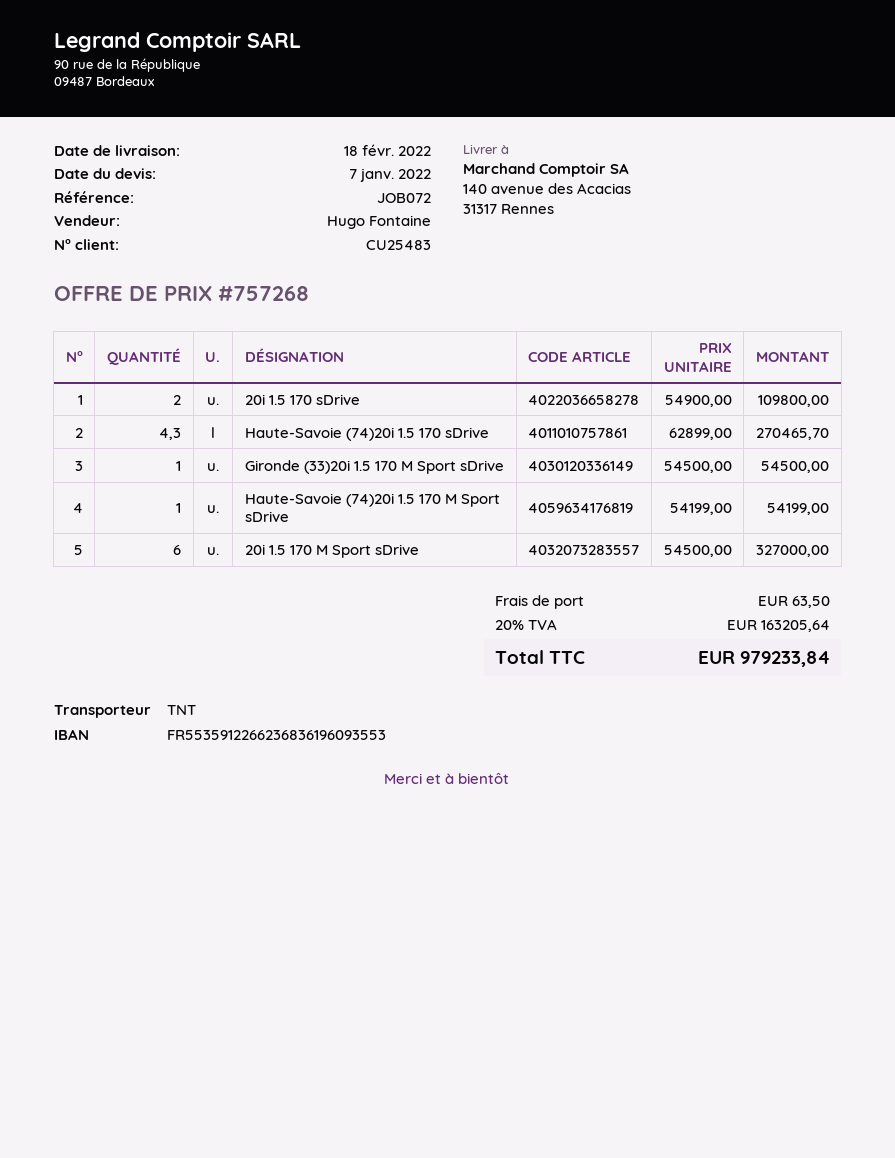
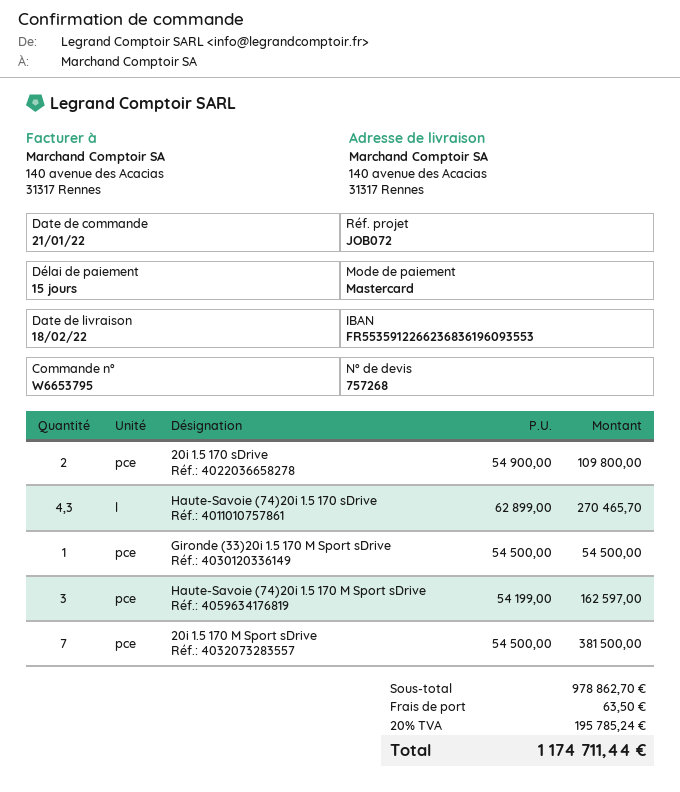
Haute-Savoie (74)20i 1.5 170 M Sport sDrive: 1 x 54199.00 = 54199.00 -> 3 x 54199.00 = 162597.00
20i 1.5 170 M Sport sDrive: 6 x 54500.00 = 327000.00 -> 7 x 54500.00 = 381500.00
tax: 20% = 163205.64 -> 20% = 195785.24
total: 979233.84 -> 1174711.44

